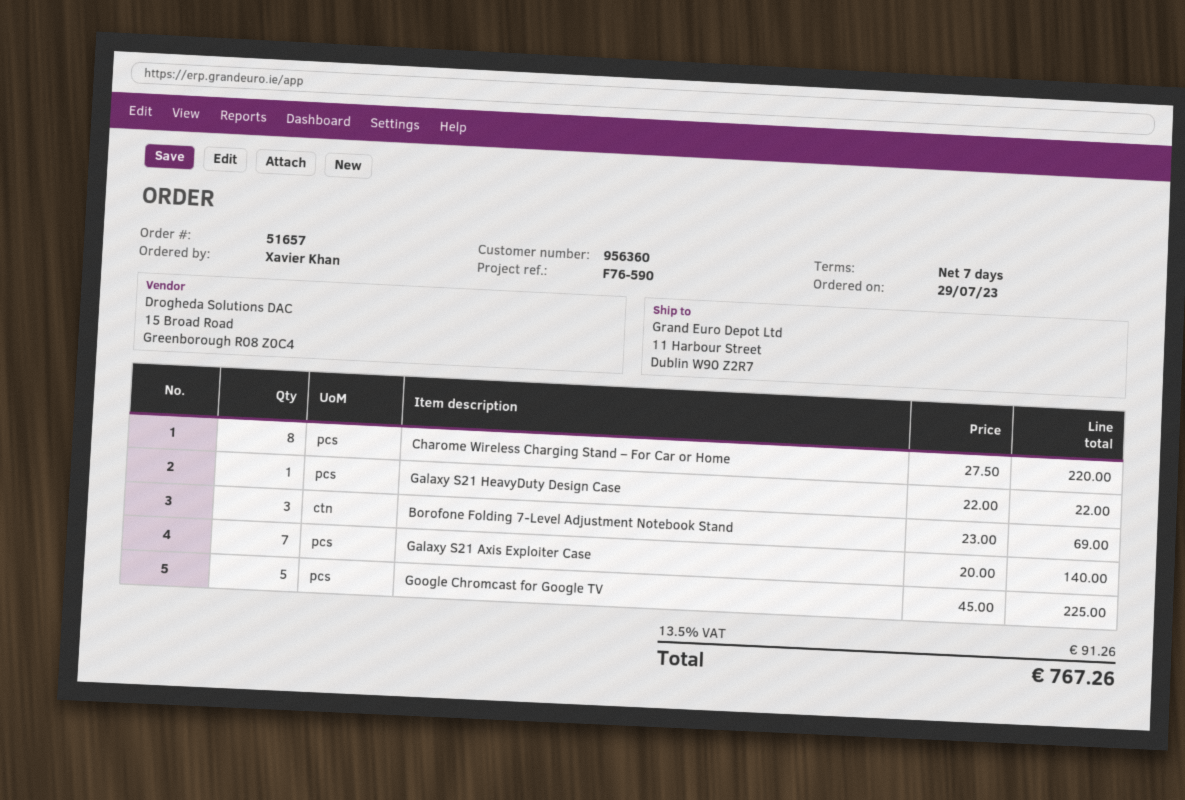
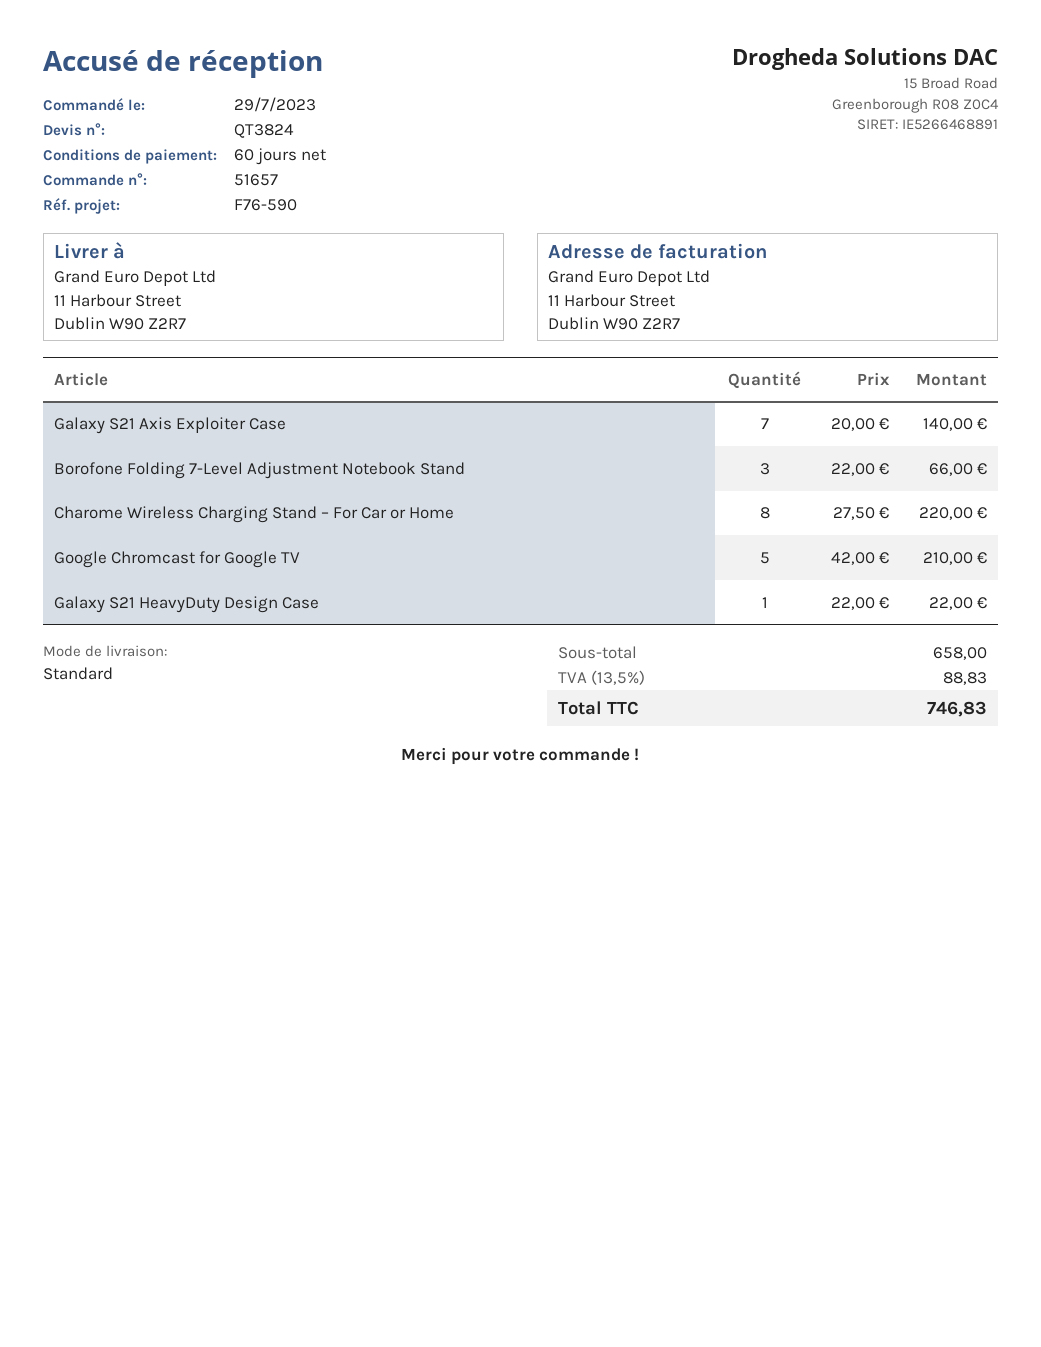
payment terms: 7 days -> 60 days
Borofone Folding 7-Level Adjustment Notebook Stand: 3 x 23.00 = 69.00 -> 3 x 22.00 = 66.00
Google Chromcast for Google TV: 5 x 45.00 = 225.00 -> 5 x 42.00 = 210.00
tax: 13.5% = 91.26 -> 13.5% = 88.83
total: 767.26 -> 746.83

